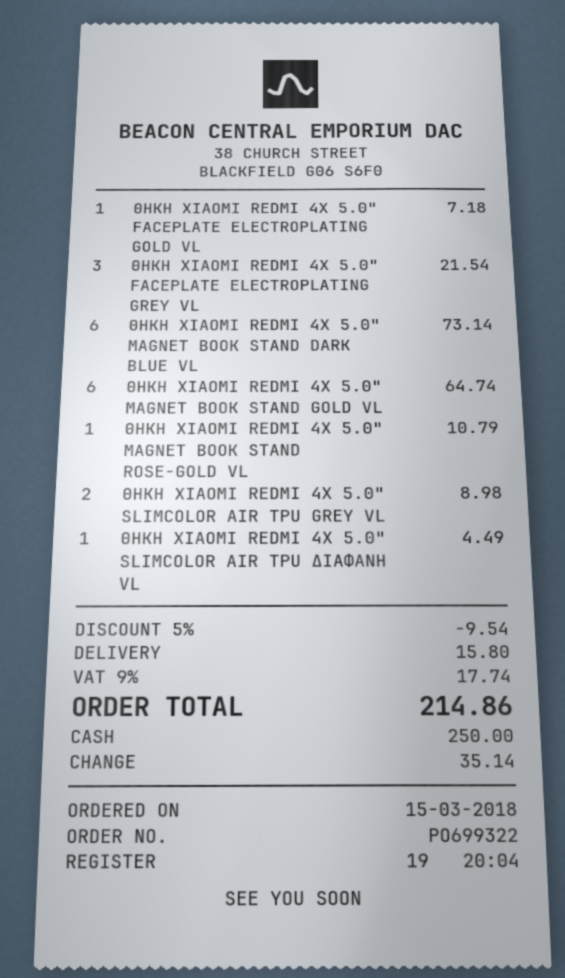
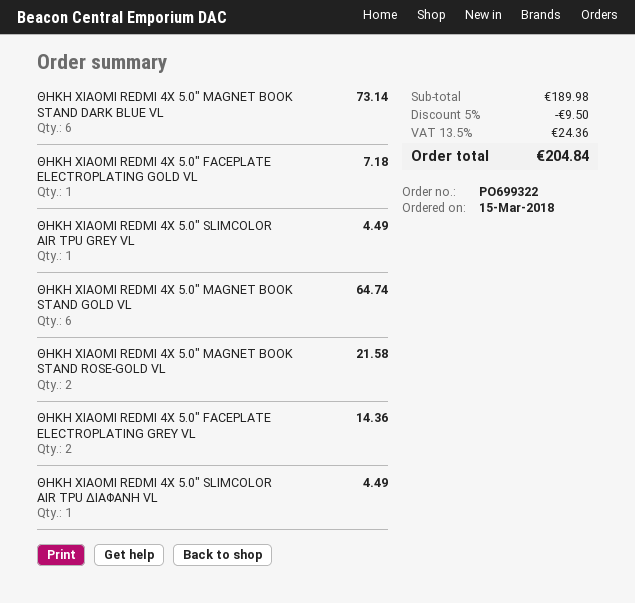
ΘΗΚΗ XIAOMI REDMI 4X 5.0" FACEPLATE ELECTROPLATING GREY VL: 3 for 21.54 -> 2 for 14.36
ΘΗΚΗ XIAOMI REDMI 4X 5.0" MAGNET BOOK STAND ROSE-GOLD VL: 1 for 10.79 -> 2 for 21.58
ΘΗΚΗ XIAOMI REDMI 4X 5.0" SLIMCOLOR AIR TPU GREY VL: 2 for 8.98 -> 1 for 4.49
discount: 5% = 9.54 -> 5% = 9.50
shipping: 15.80 -> none
tax: 9% = 17.74 -> 13.5% = 24.36
total: 214.86 -> 204.84

